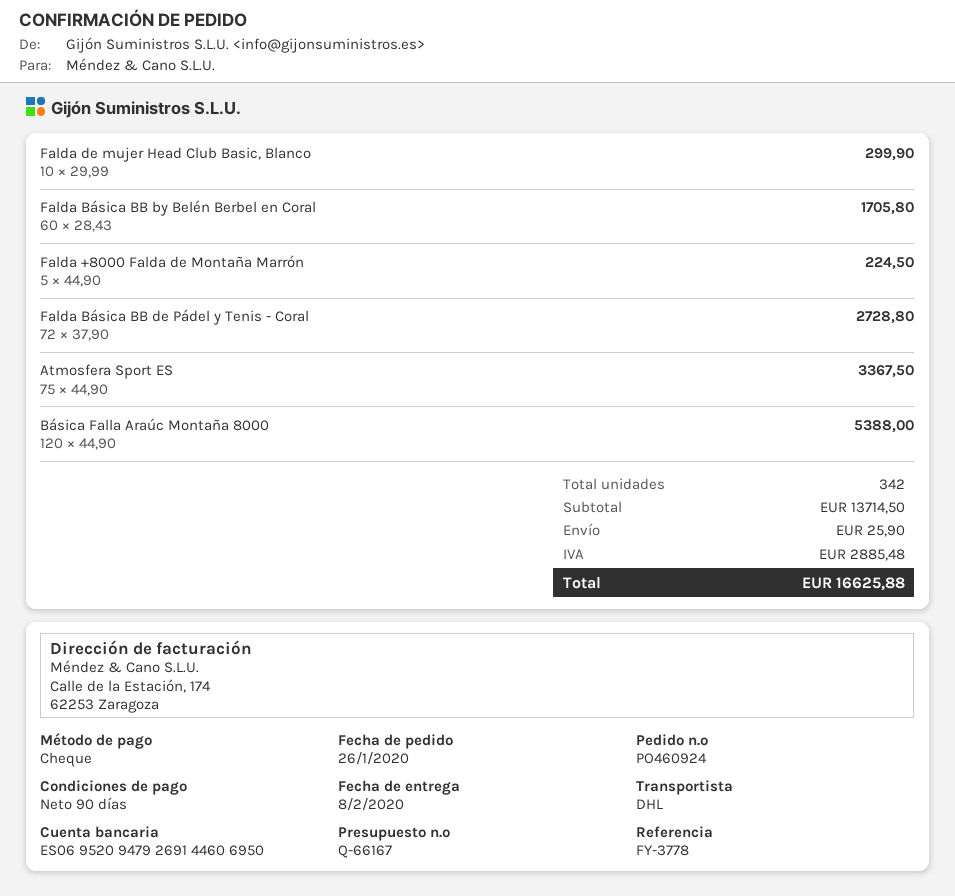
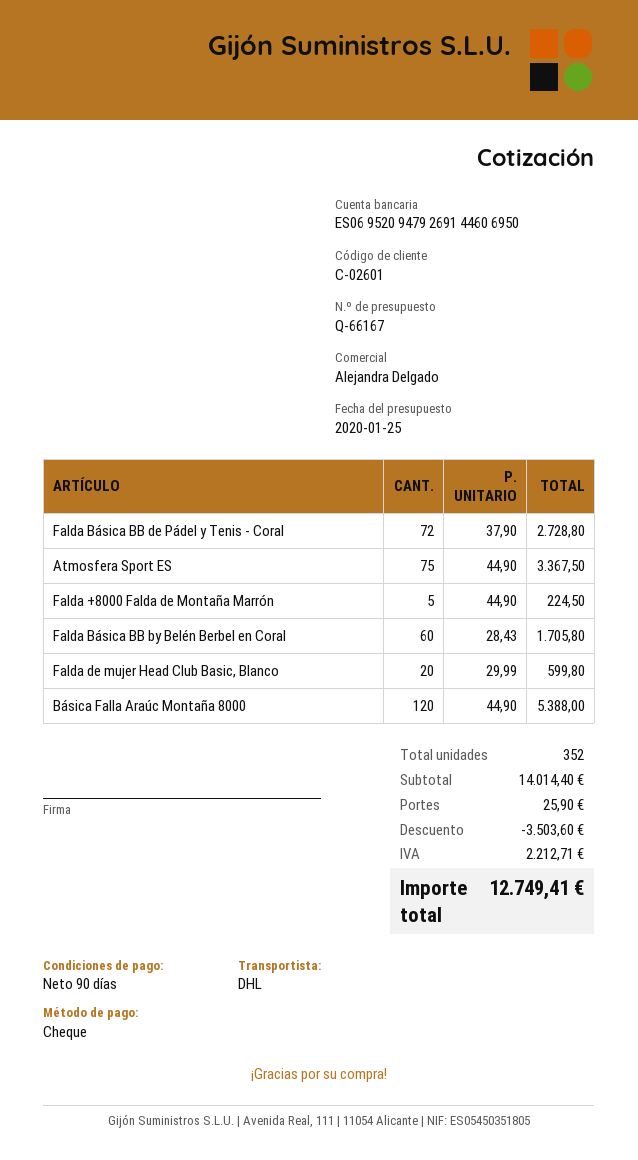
Falda de mujer Head Club Basic, Blanco: 10 x 29.99 = 299.90 -> 20 x 29.99 = 599.80
total quantity: 342 -> 352
subtotal: 13714.50 -> 14014.40
discount: none -> 3503.60
tax: 2885.48 -> 2212.71
total: 16625.88 -> 12749.41

